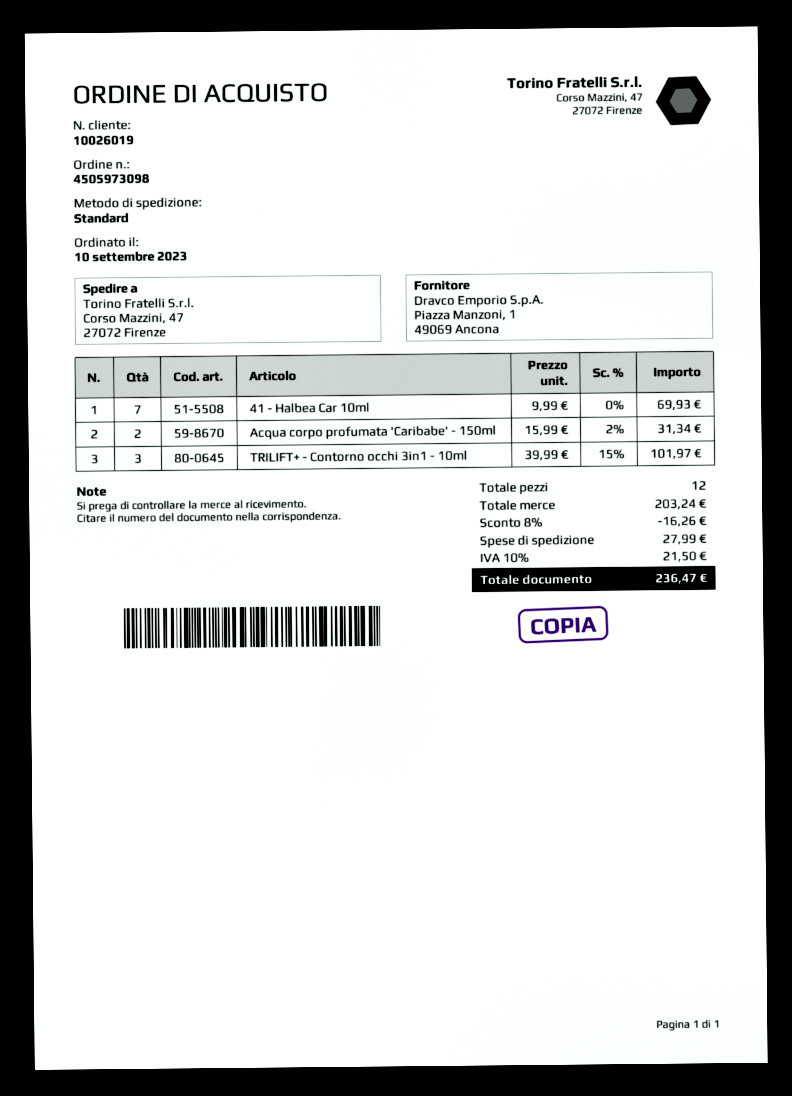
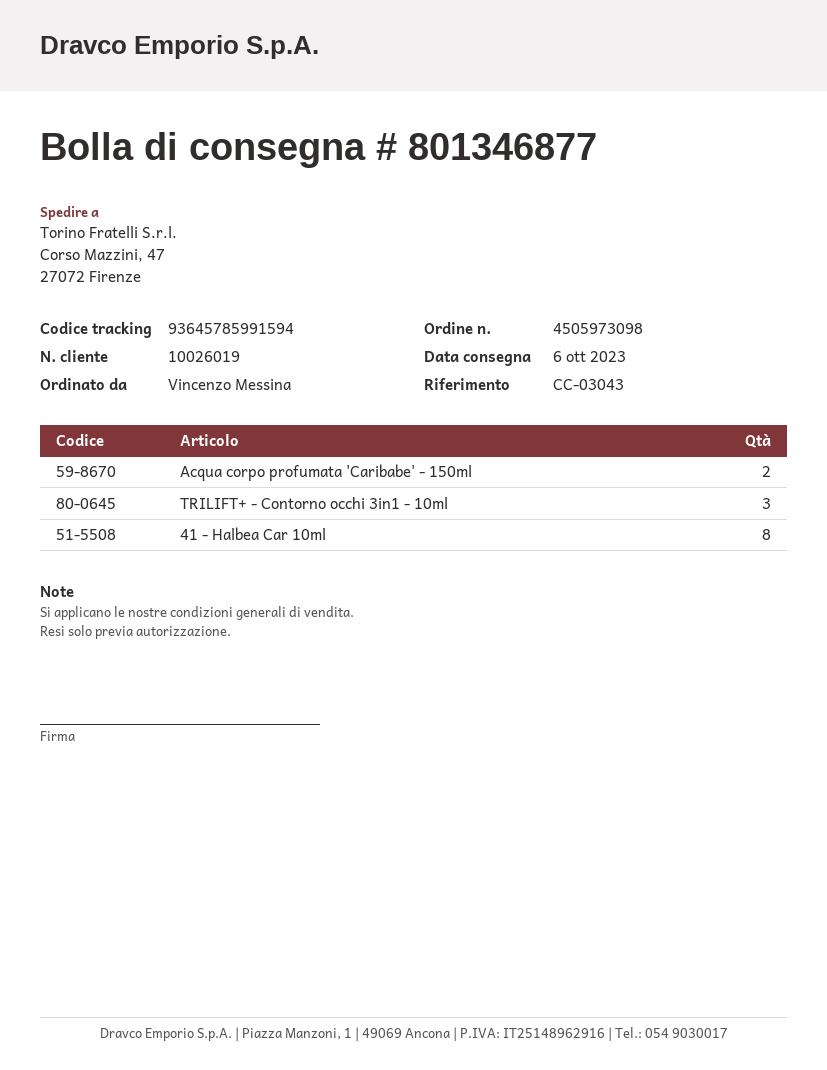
41 - Halbea Car 10ml: 7 -> 8

